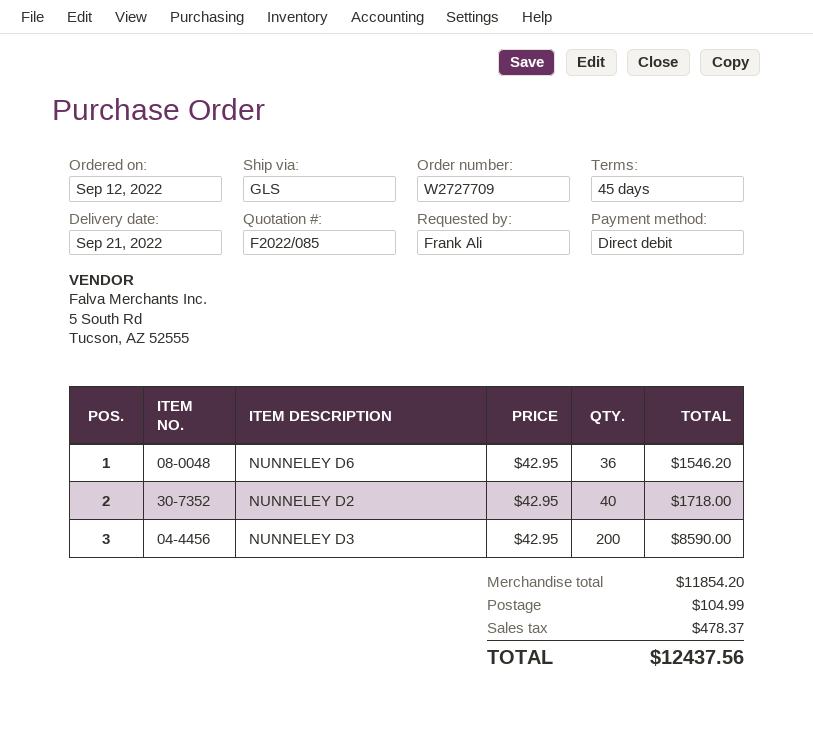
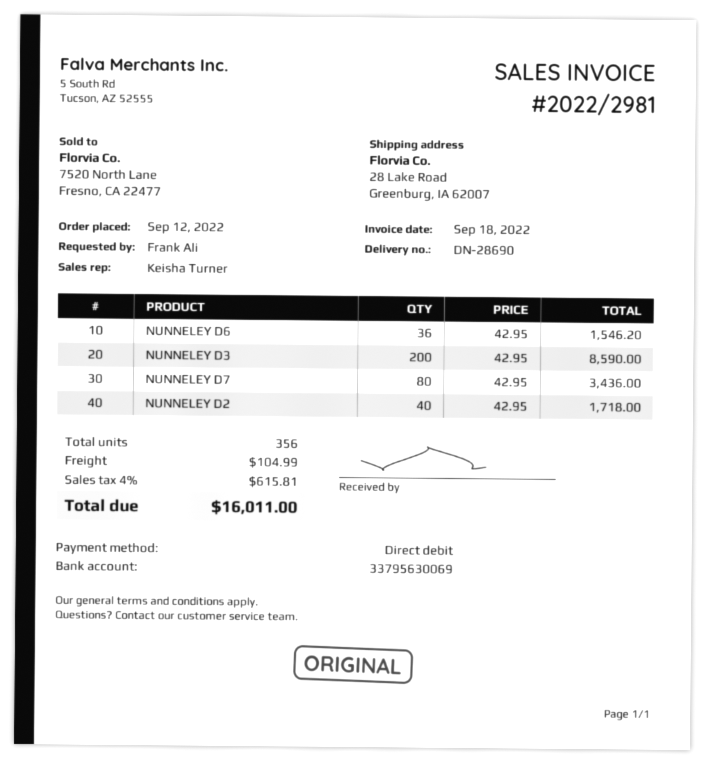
NUNNELEY D7: none -> 80 x 42.95 = 3436.00
tax: 478.37 -> 615.81
total: 12437.56 -> 16011.00

